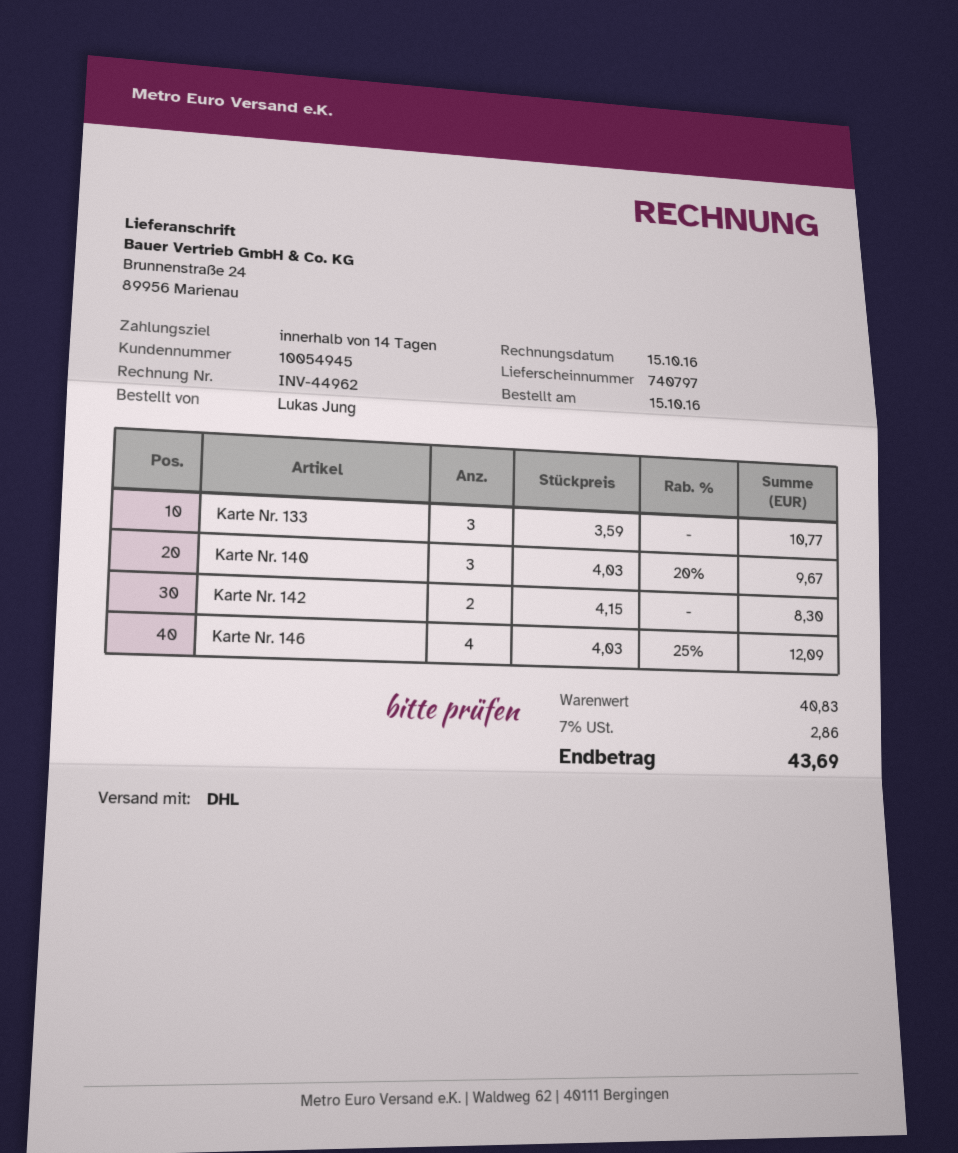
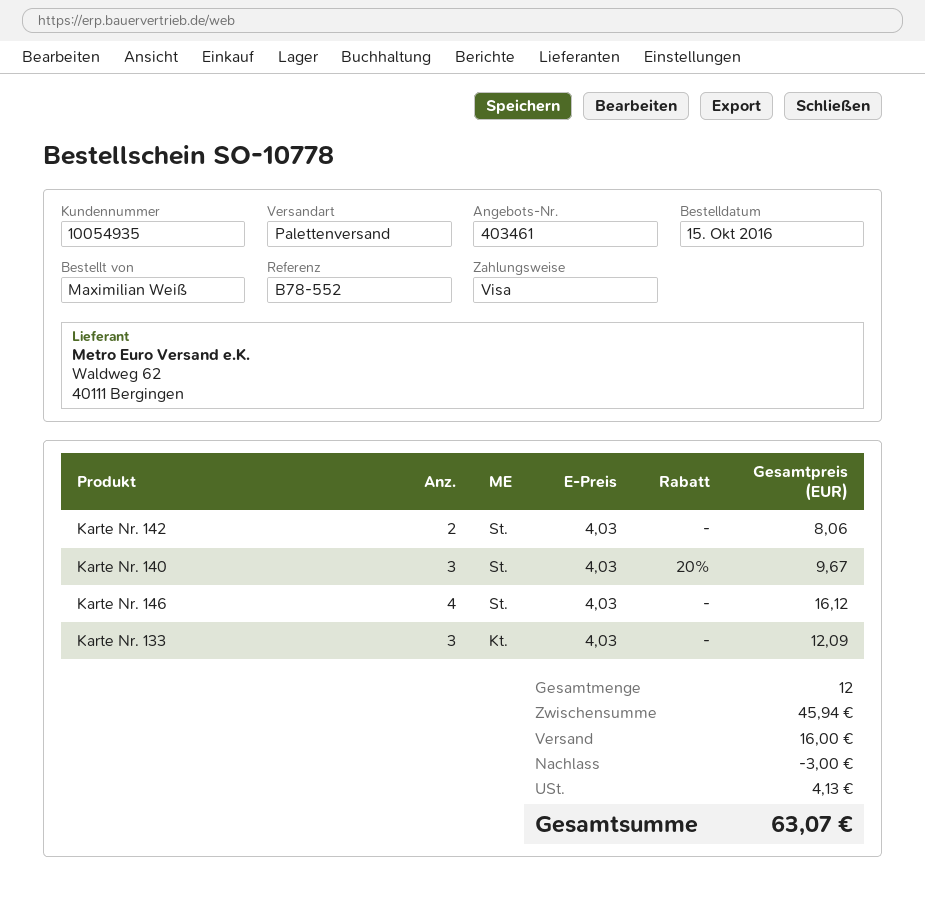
customer number: 10054945 -> 10054935
ordered by: Lukas Jung -> Maximilian Weiß
shipping method: DHL -> pallet freight
Karte Nr. 133: 3 x 3.59 = 10.77 -> 3 x 4.03 = 12.09
Karte Nr. 142: 2 x 4.15 = 8.30 -> 2 x 4.03 = 8.06
Karte Nr. 146: 4 x 4.03 - 25% = 12.09 -> 4 x 4.03 = 16.12
subtotal: 40.83 -> 45.94
discount: none -> 3.00
shipping: none -> 16.00
tax: 2.86 -> 4.13
total: 43.69 -> 63.07

